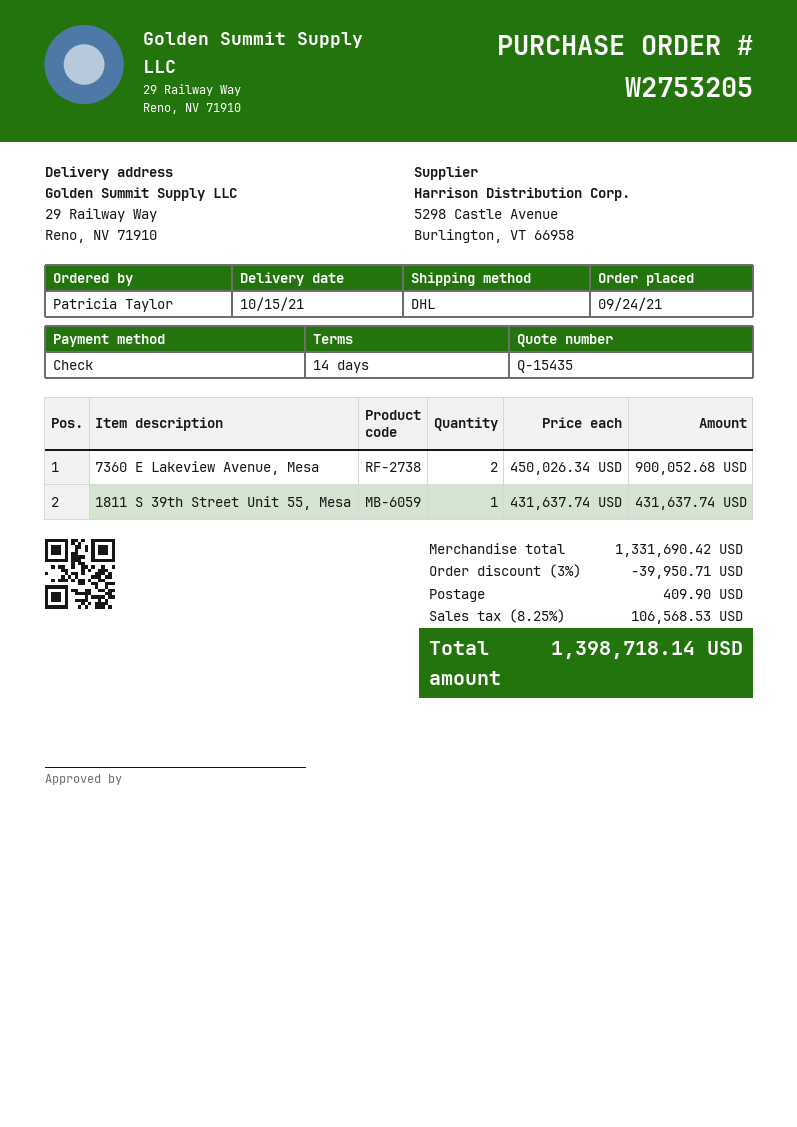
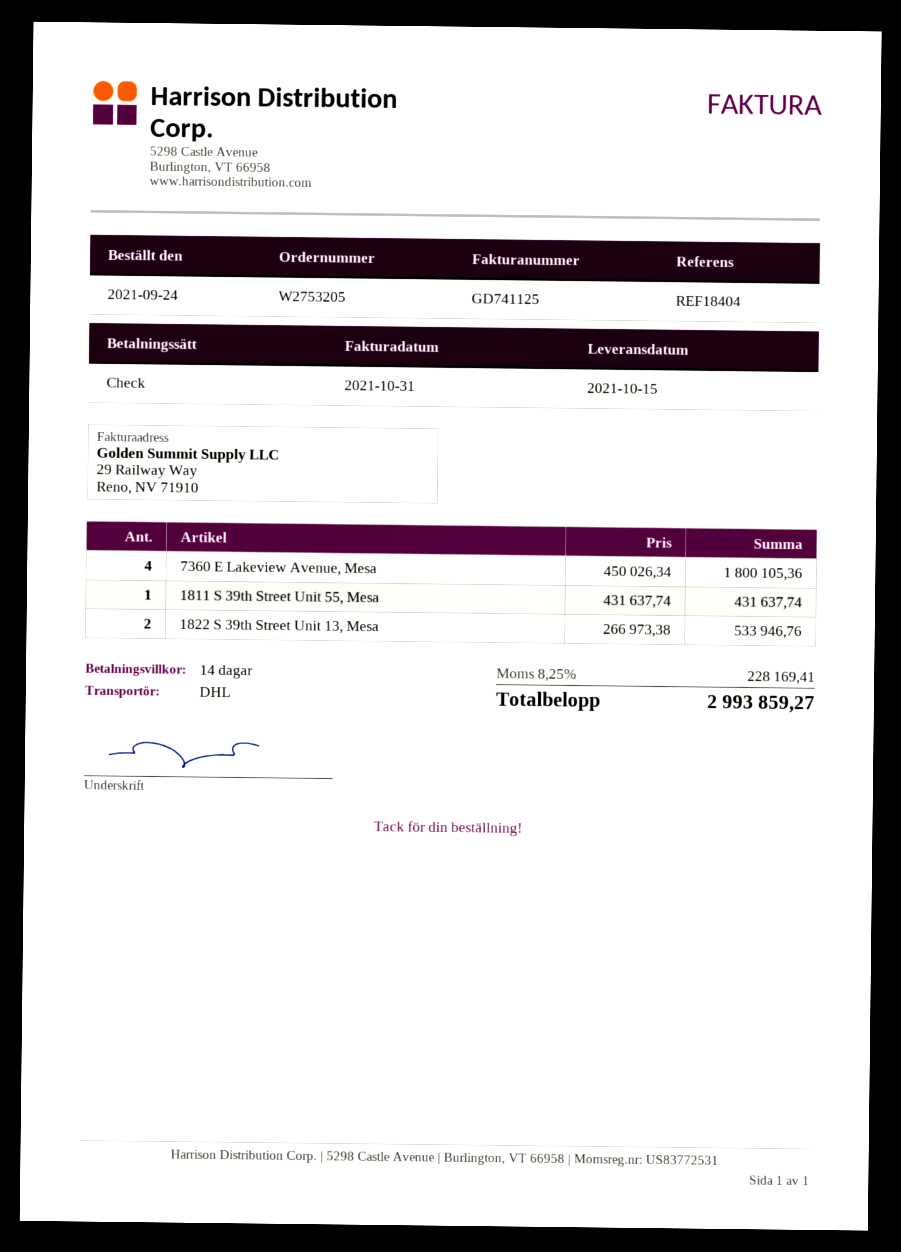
7360 E Lakeview Avenue, Mesa: 2 x 450026.34 = 900052.68 -> 4 x 450026.34 = 1800105.36
1822 S 39th Street Unit 13, Mesa: none -> 2 x 266973.38 = 533946.76
discount: 3% = 39950.71 -> none
shipping: 409.90 -> none
tax: 8.25% = 106568.53 -> 8.25% = 228169.41
total: 1398718.14 -> 2993859.27

